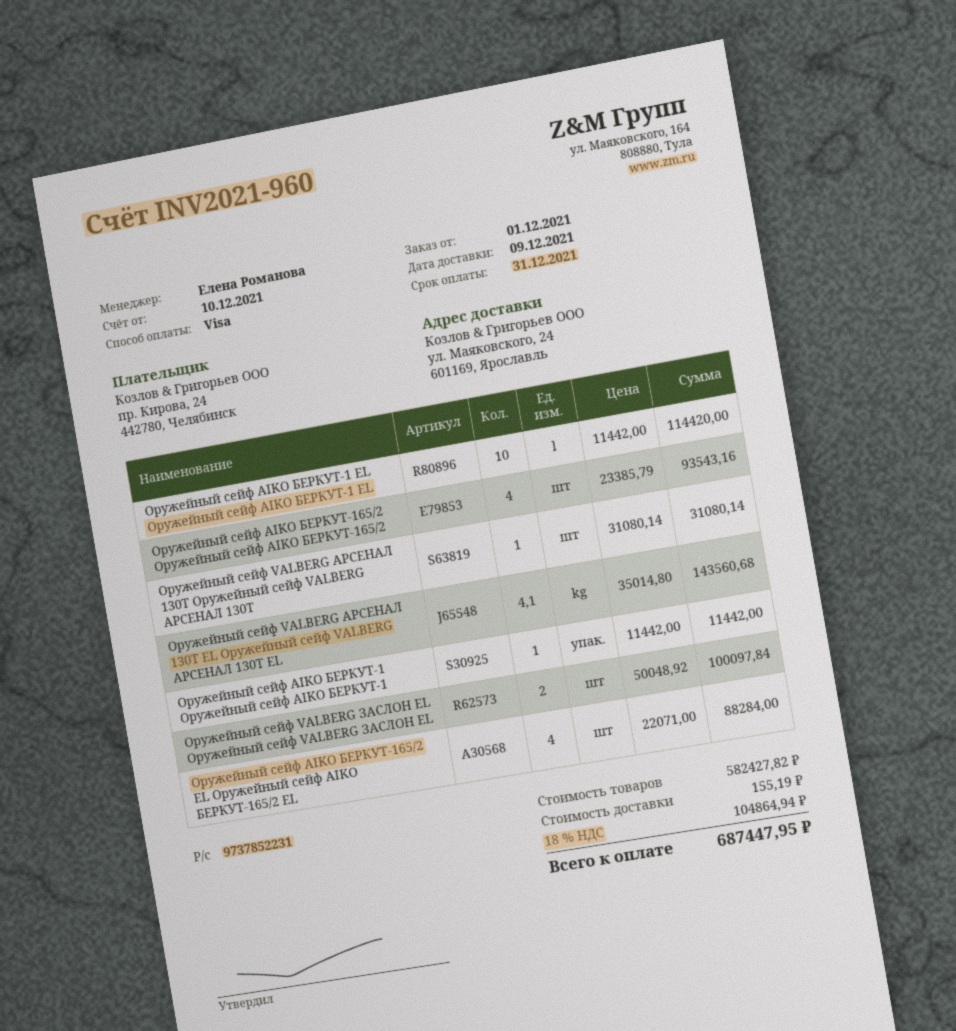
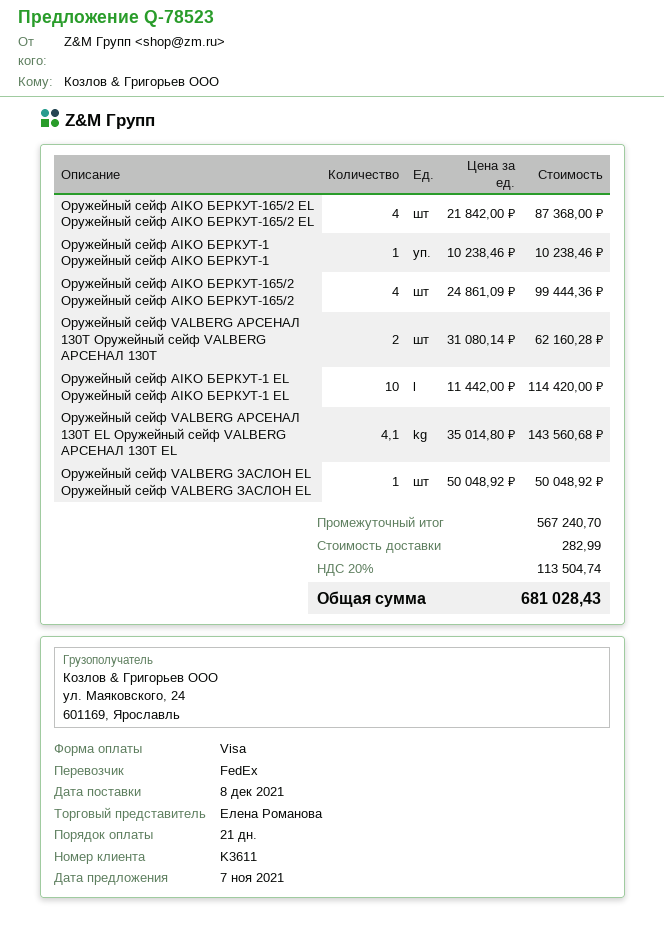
delivery date: 2021-12-09 -> 2021-12-08
Оружейный сейф AIKO БЕРКУТ-165/2 Оружейный сейф AIKO БЕРКУТ-165/2: 4 x 23385.79 = 93543.16 -> 4 x 24861.09 = 99444.36
Оружейный сейф VALBERG АРСЕНАЛ 130Т Оружейный сейф VALBERG АРСЕНАЛ 130Т: 1 x 31080.14 = 31080.14 -> 2 x 31080.14 = 62160.28
Оружейный сейф AIKO БЕРКУТ-1 Оружейный сейф AIKO БЕРКУТ-1: 1 x 11442.00 = 11442.00 -> 1 x 10238.46 = 10238.46
Оружейный сейф VALBERG ЗАСЛОН EL Оружейный сейф VALBERG ЗАСЛОН EL: 2 x 50048.92 = 100097.84 -> 1 x 50048.92 = 50048.92
Оружейный сейф AIKO БЕРКУТ-165/2 EL Оружейный сейф AIKO БЕРКУТ-165/2 EL: 4 x 22071.00 = 88284.00 -> 4 x 21842.00 = 87368.00
subtotal: 582427.82 -> 567240.70
shipping: 155.19 -> 282.99
tax: 18% = 104864.94 -> 20% = 113504.74
total: 687447.95 -> 681028.43

